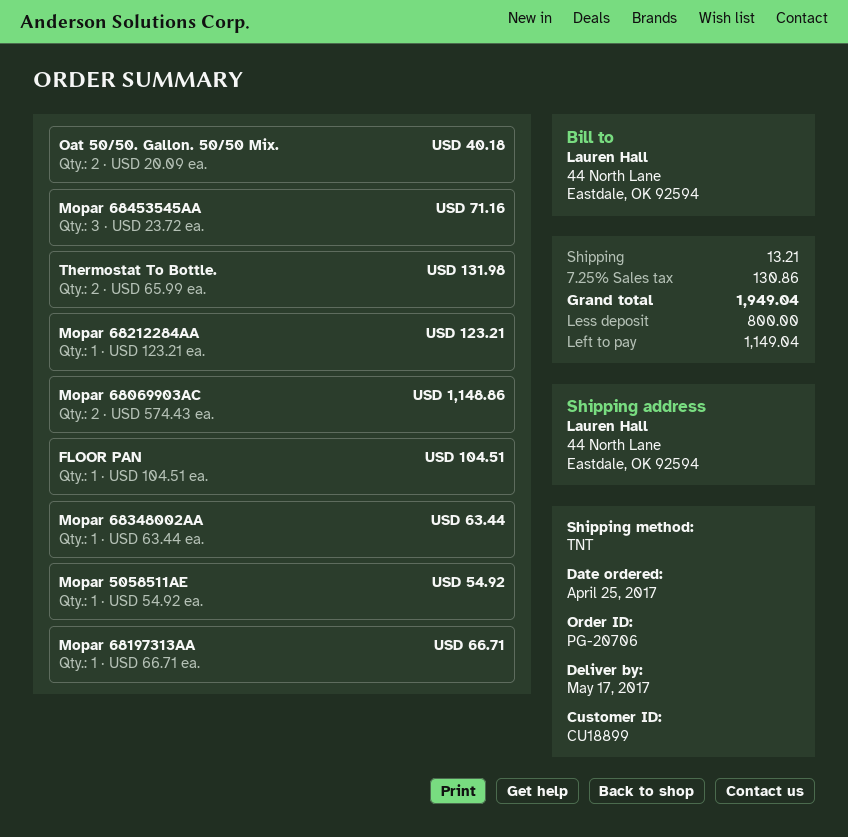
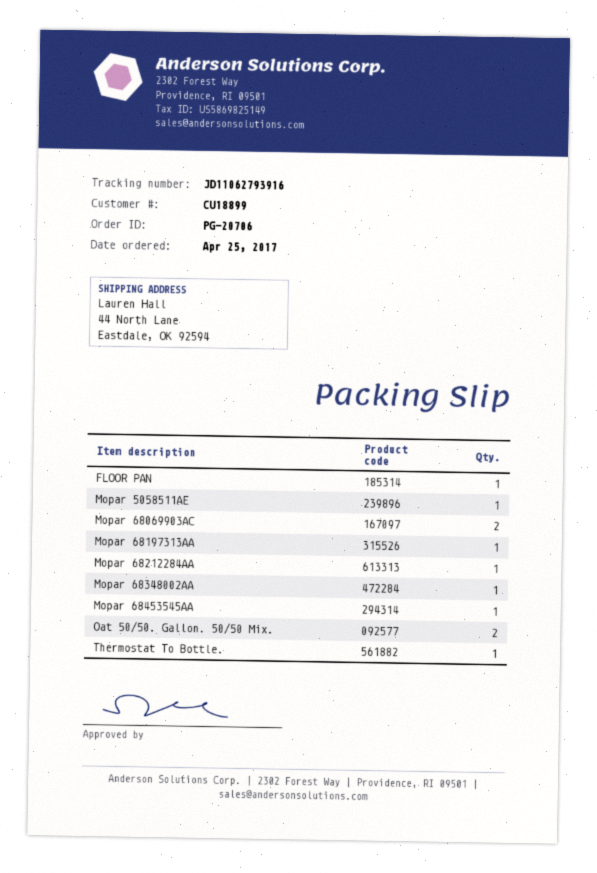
Mopar 68453545AA: 3 -> 1
Thermostat To Bottle.: 2 -> 1

